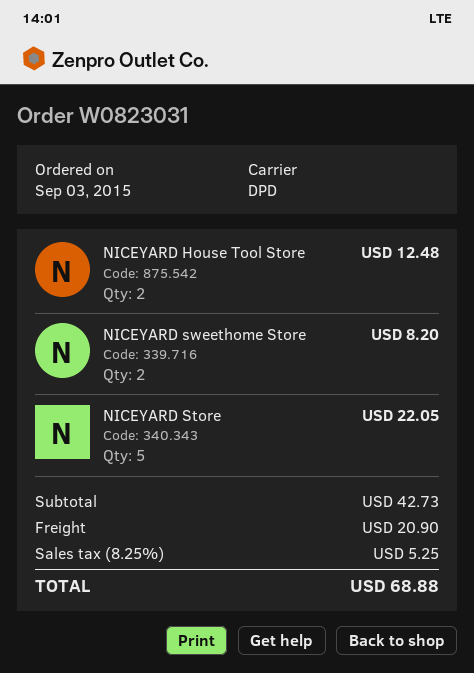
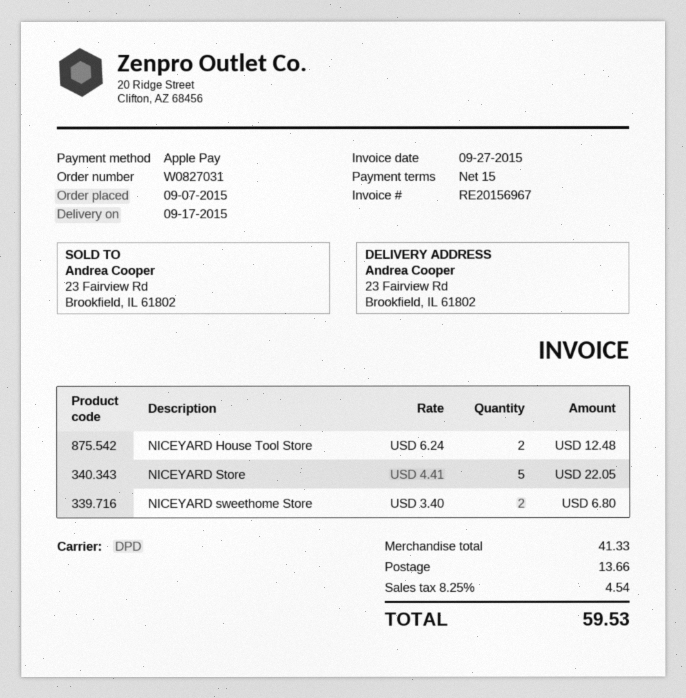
order number: W0823031 -> W0827031
order date: 2015-09-03 -> 2015-09-07
NICEYARD sweethome Store: 2 for 8.20 -> 2 for 6.80
subtotal: 42.73 -> 41.33
shipping: 20.90 -> 13.66
tax: 8.25% = 5.25 -> 8.25% = 4.54
total: 68.88 -> 59.53

